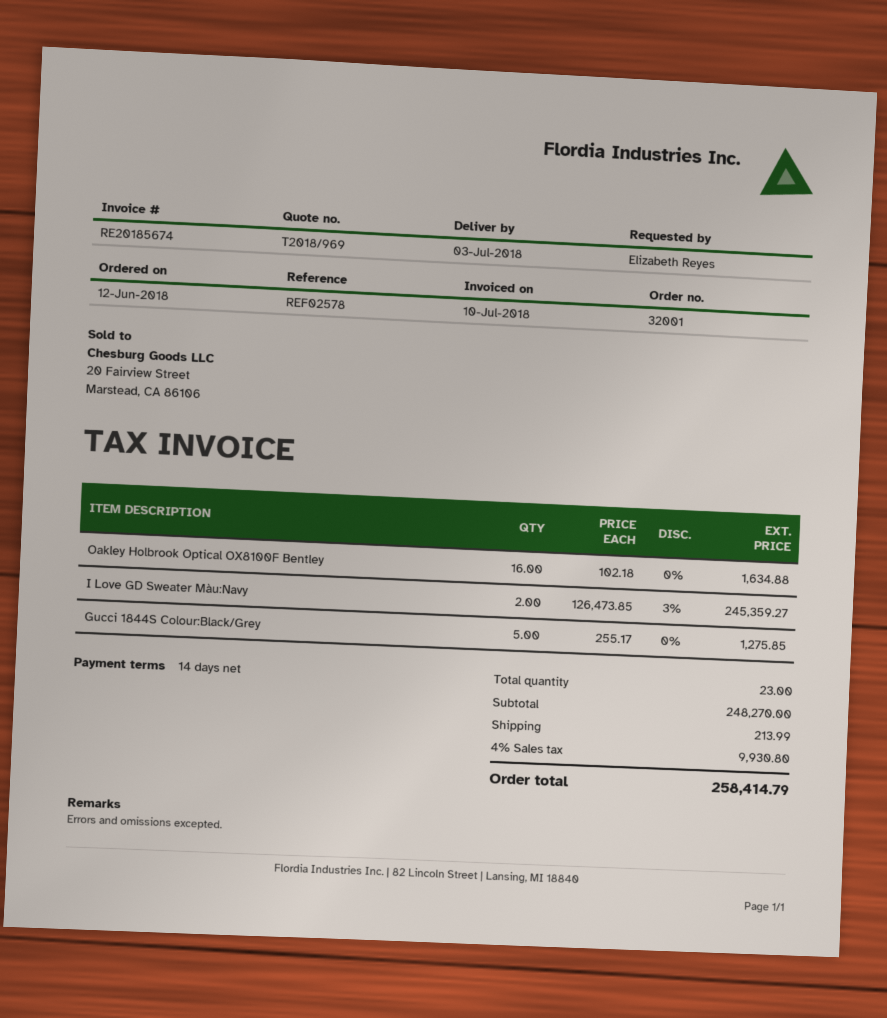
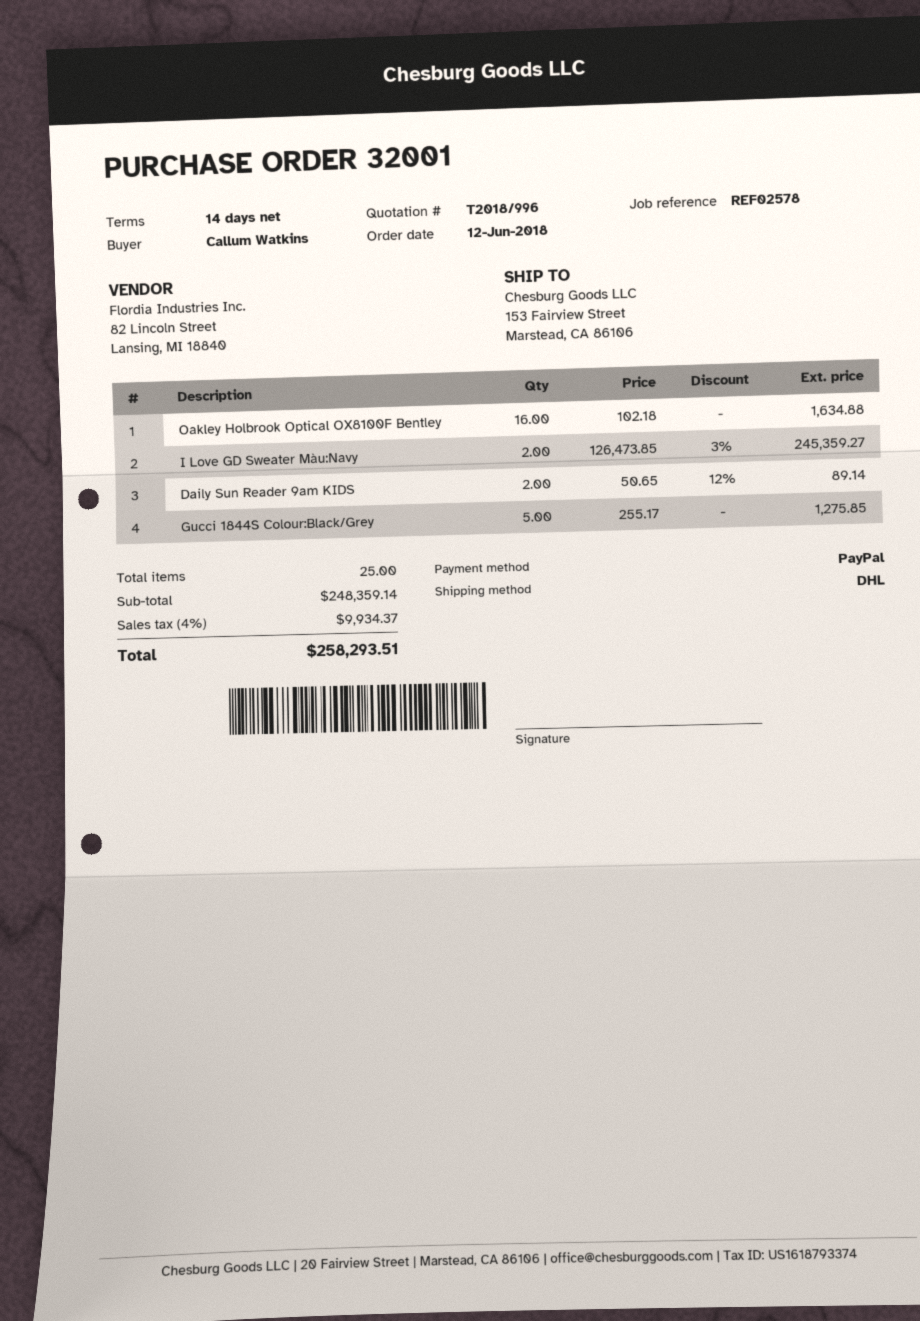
quote number: T2018/969 -> T2018/996
ordered by: Elizabeth Reyes -> Callum Watkins
Daily Sun Reader 9am KIDS: none -> 2 x 50.65 - 12% = 89.14
total quantity: 23 -> 25
subtotal: 248270.00 -> 248359.14
shipping: 213.99 -> none
tax: 4% = 9930.80 -> 4% = 9934.37
total: 258414.79 -> 258293.51

